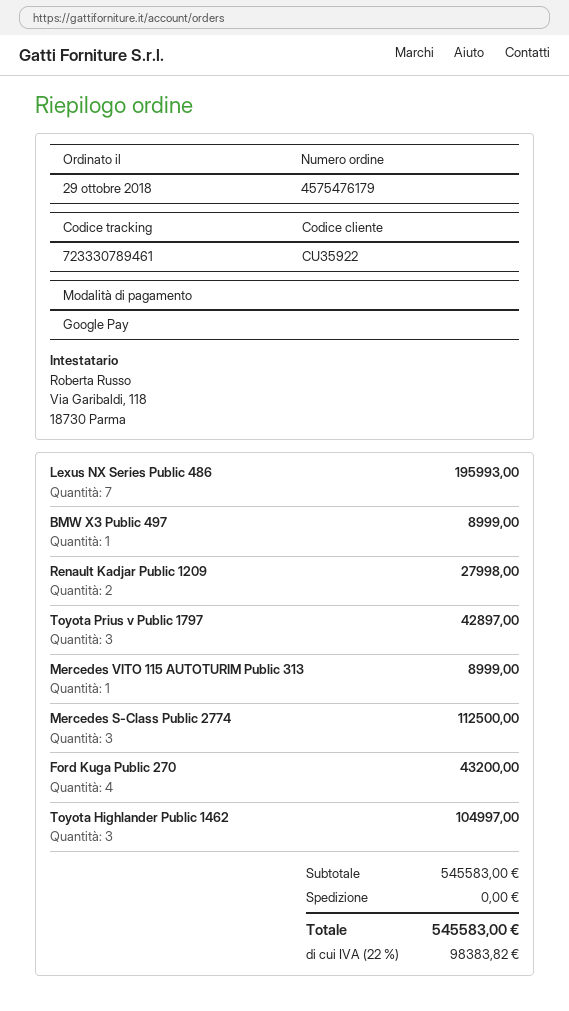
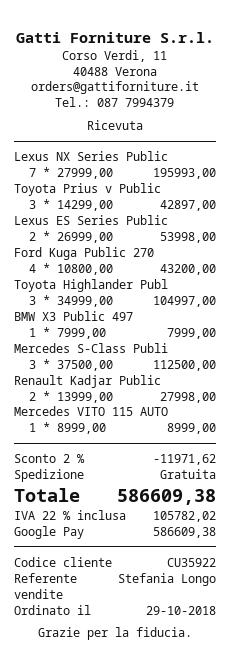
BMW X3 Public 497: 1 for 8999.00 -> 1 for 7999.00
Lexus ES Series Public: none -> 2 for 53998.00
discount: none -> 2% = 11971.62
tax: 22% = 98383.82 -> 22% = 105782.02
total: 545583.00 -> 586609.38

